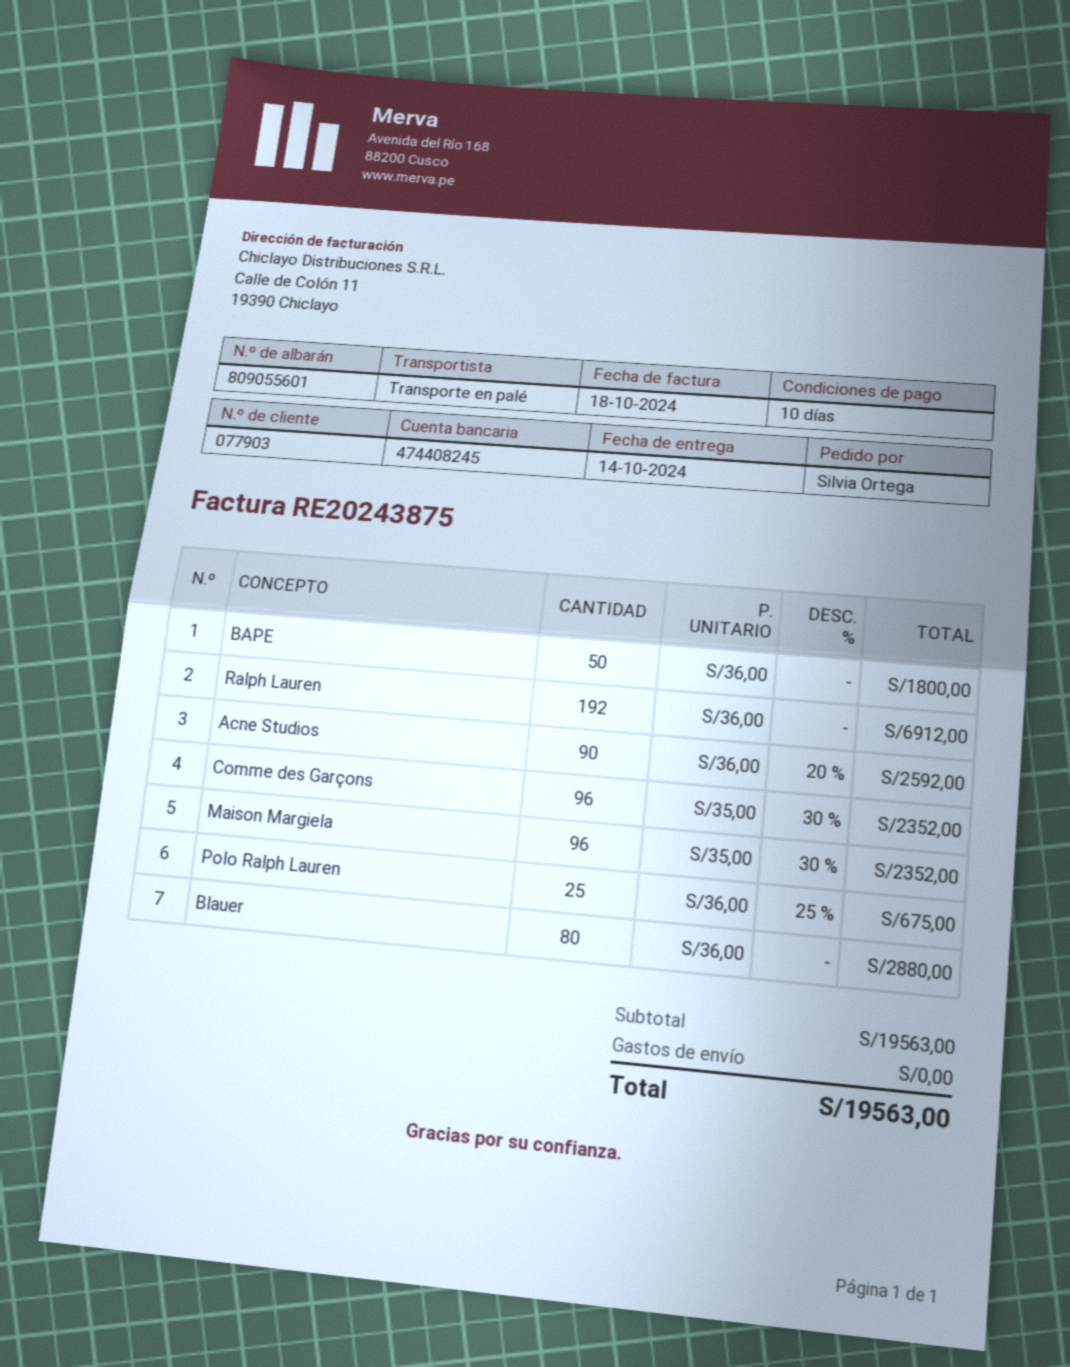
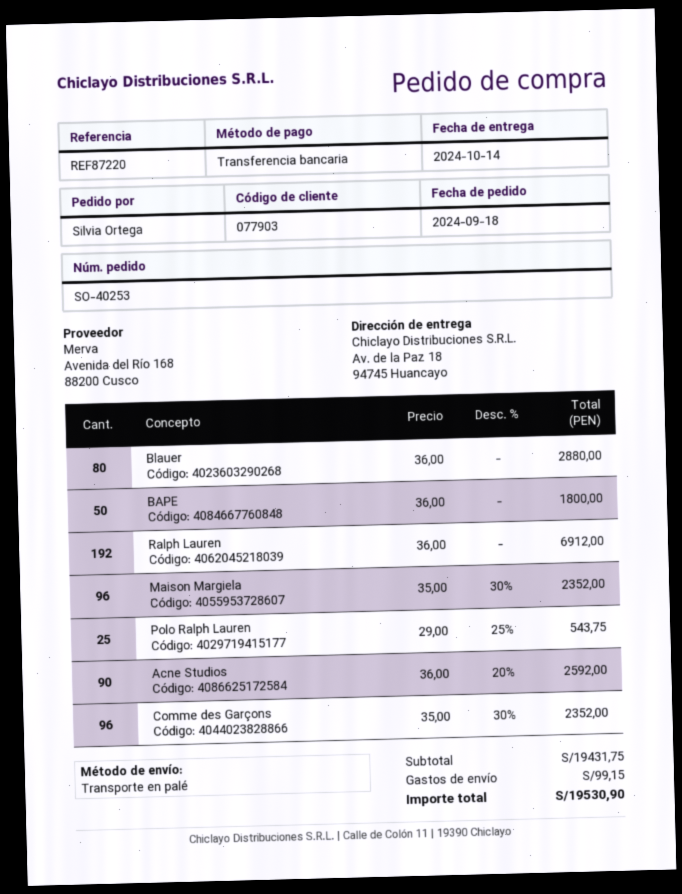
Polo Ralph Lauren: 25 x 36.00 - 25% = 675.00 -> 25 x 29.00 - 25% = 543.75
subtotal: 19563.00 -> 19431.75
shipping: 0.00 -> 99.15
total: 19563.00 -> 19530.90

